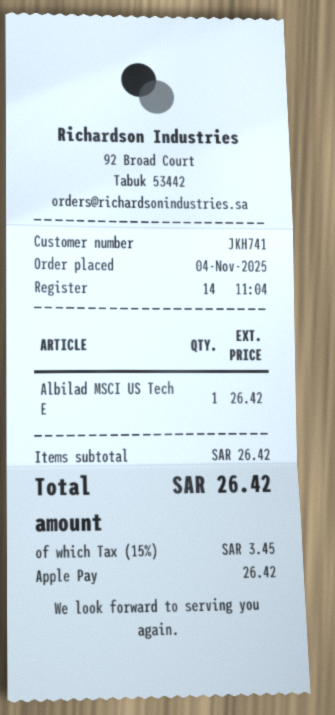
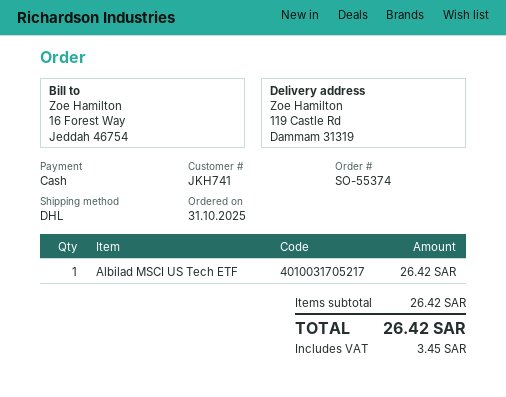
order date: 2025-11-04 -> 2025-10-31
payment method: Apple Pay -> cash

